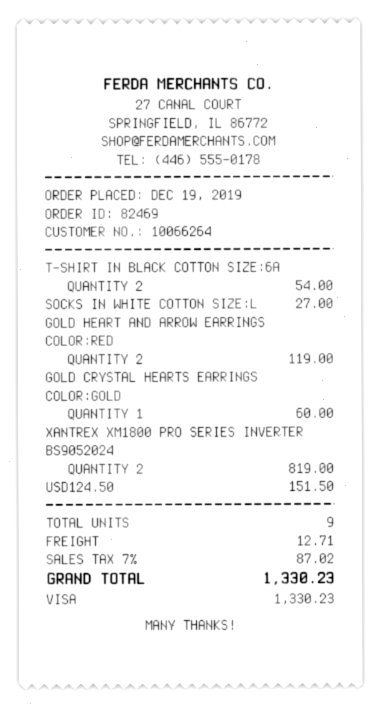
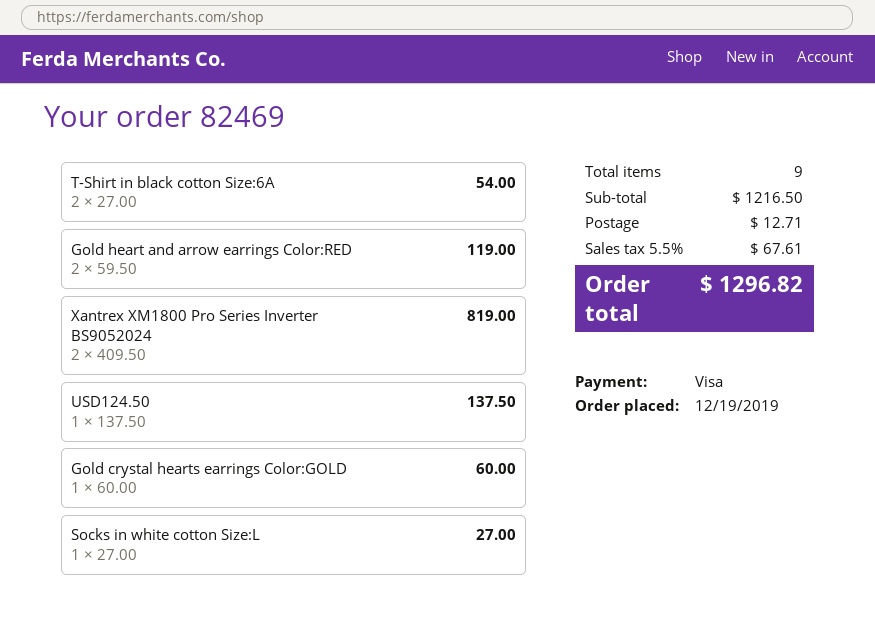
USD124.50: 1 for 151.50 -> 1 for 137.50
tax: 7% = 87.02 -> 5.5% = 67.61
total: 1330.23 -> 1296.82

